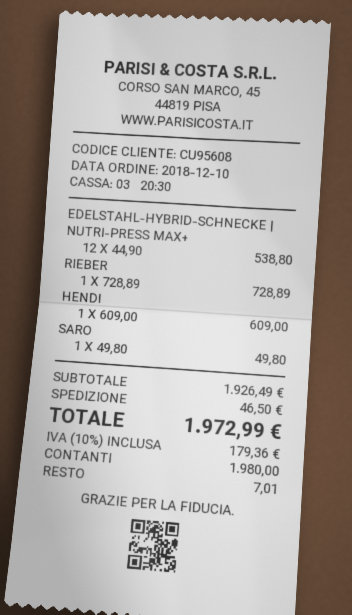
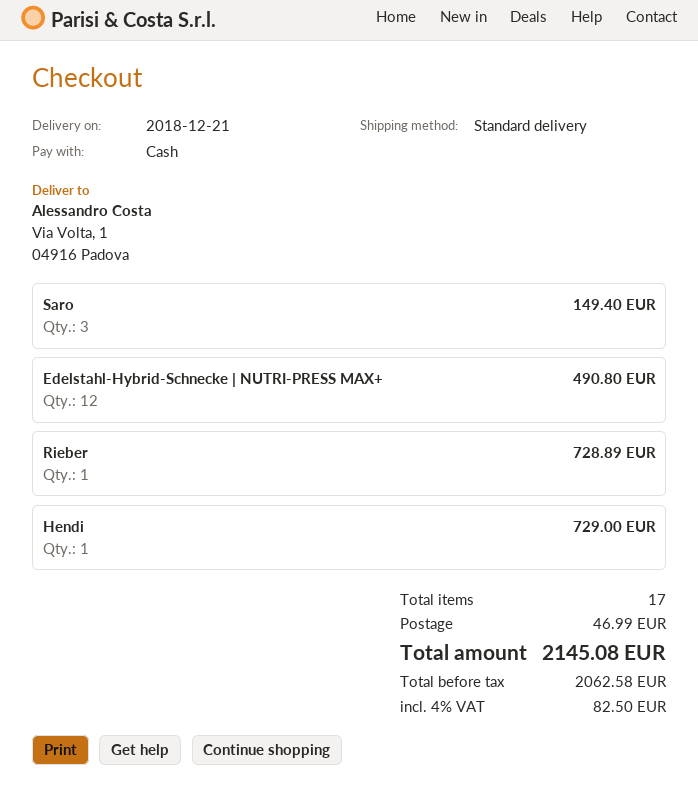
EDELSTAHL-HYBRID-SCHNECKE | NUTRI-PRESS MAX+: 12 for 538.80 -> 12 for 490.80
HENDI: 1 for 609.00 -> 1 for 729.00
SARO: 1 for 49.80 -> 3 for 149.40
shipping: 46.50 -> 46.99
tax: 10% = 179.36 -> 4% = 82.50
total: 1972.99 -> 2145.08

